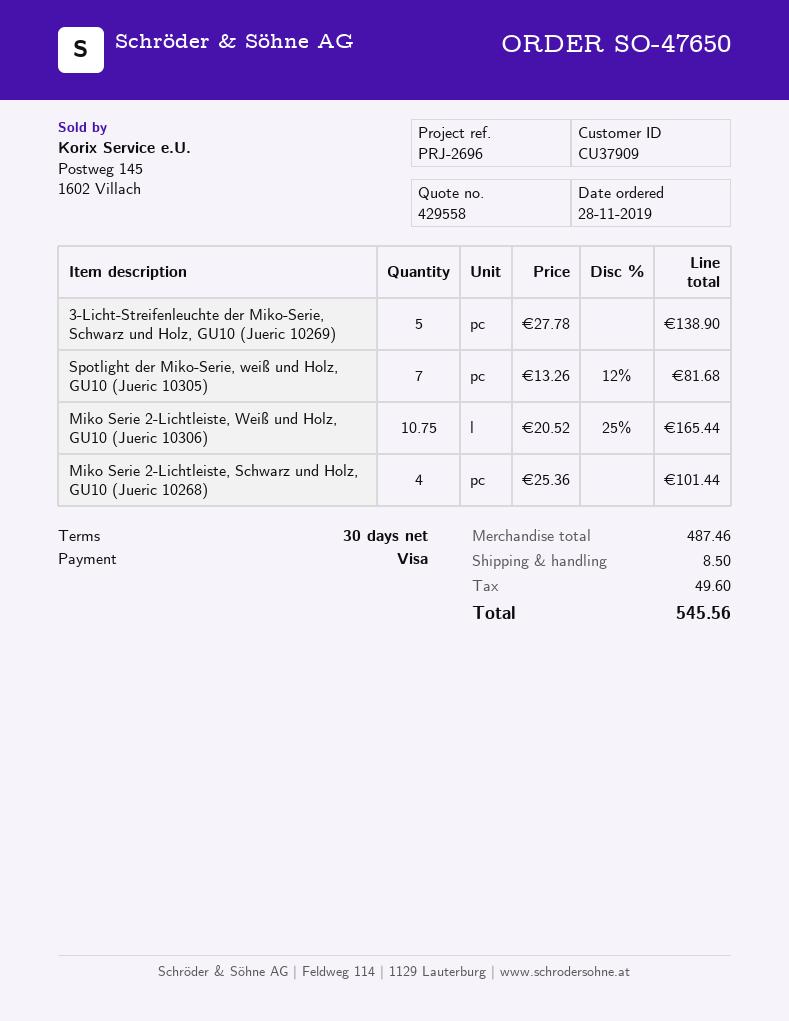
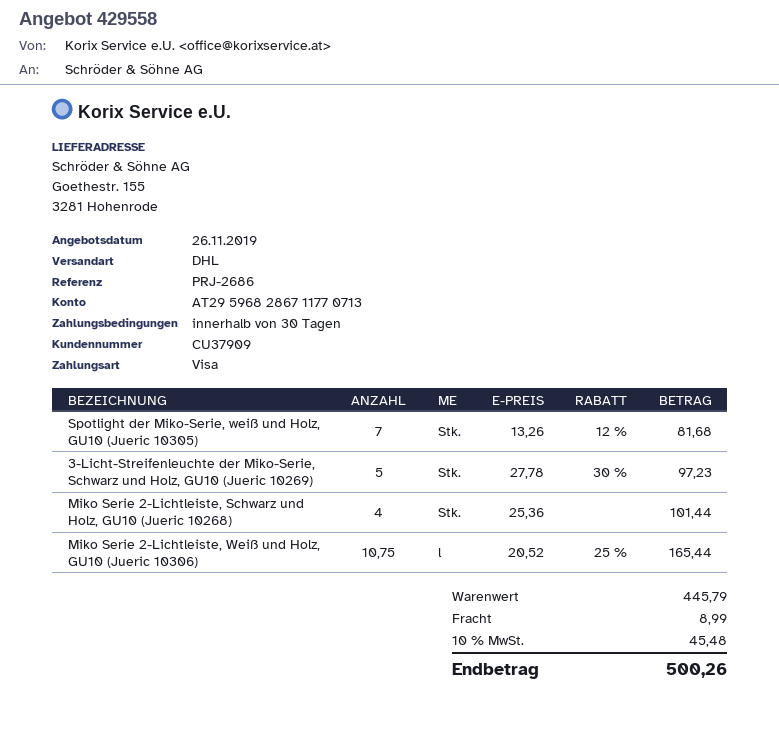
reference: PRJ-2696 -> PRJ-2686
3-Licht-Streifenleuchte der Miko-Serie, Schwarz und Holz, GU10 (Jueric 10269): 5 x 27.78 = 138.90 -> 5 x 27.78 - 30% = 97.23
subtotal: 487.46 -> 445.79
shipping: 8.50 -> 8.99
tax: 49.60 -> 45.48
total: 545.56 -> 500.26

